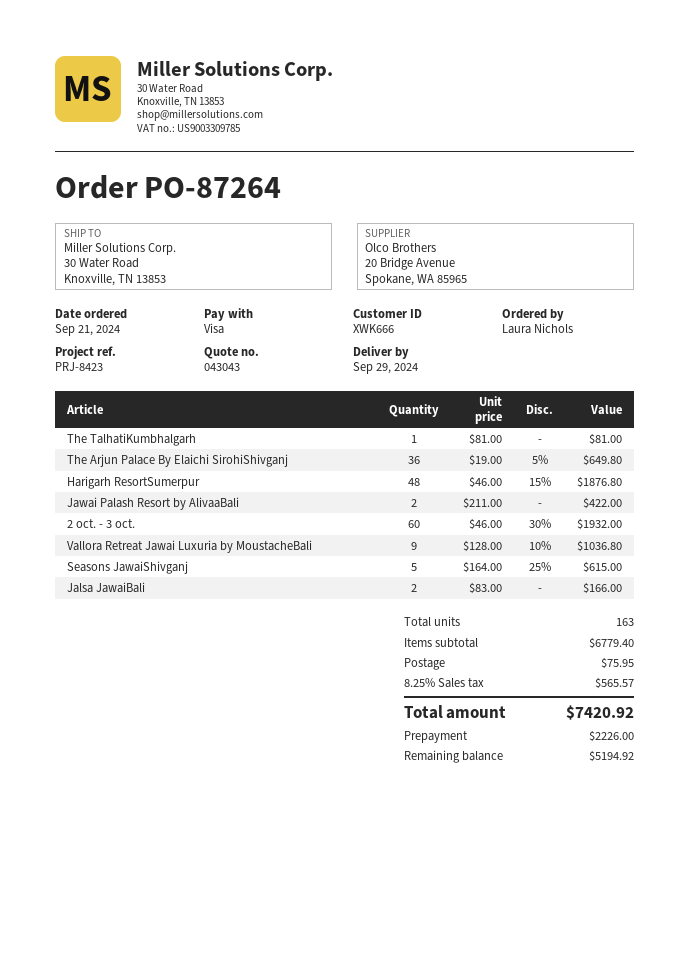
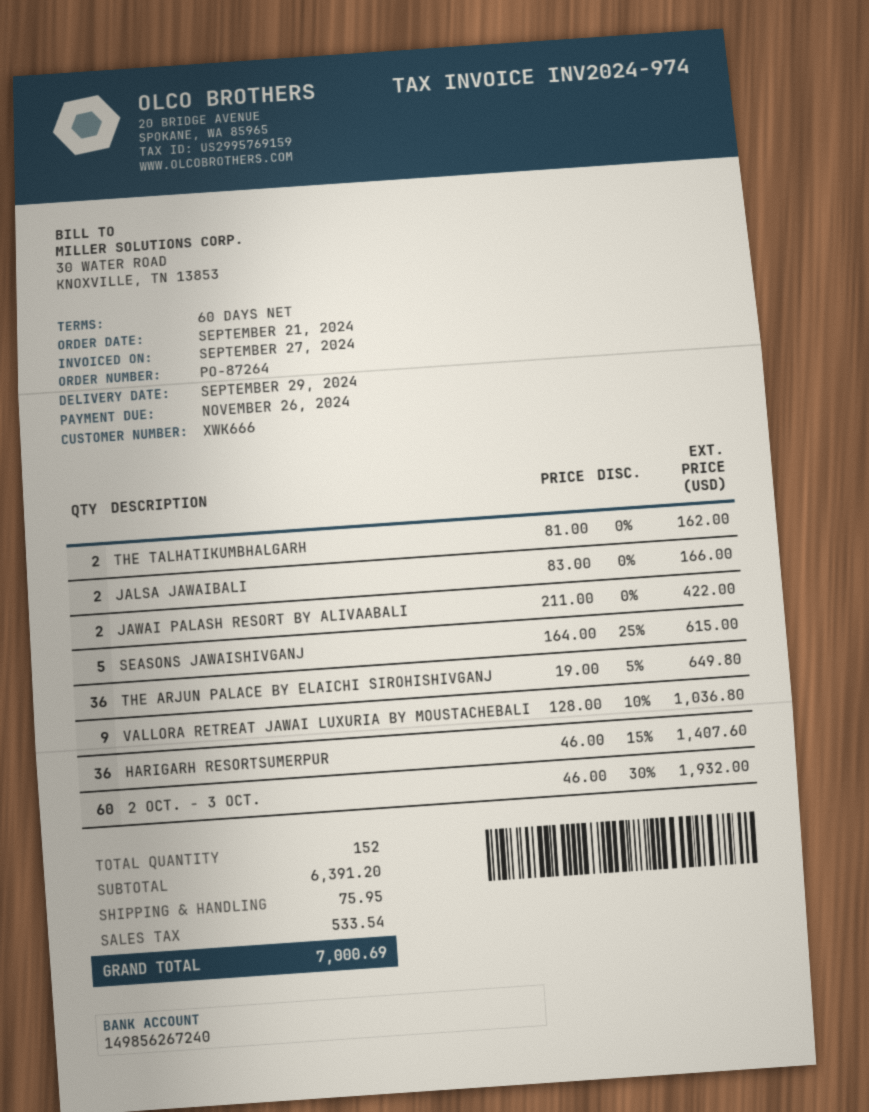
The TalhatiKumbhalgarh: 1 x 81.00 = 81.00 -> 2 x 81.00 = 162.00
Harigarh ResortSumerpur: 48 x 46.00 - 15% = 1876.80 -> 36 x 46.00 - 15% = 1407.60
total quantity: 163 -> 152
subtotal: 6779.40 -> 6391.20
tax: 565.57 -> 533.54
total: 7420.92 -> 7000.69

